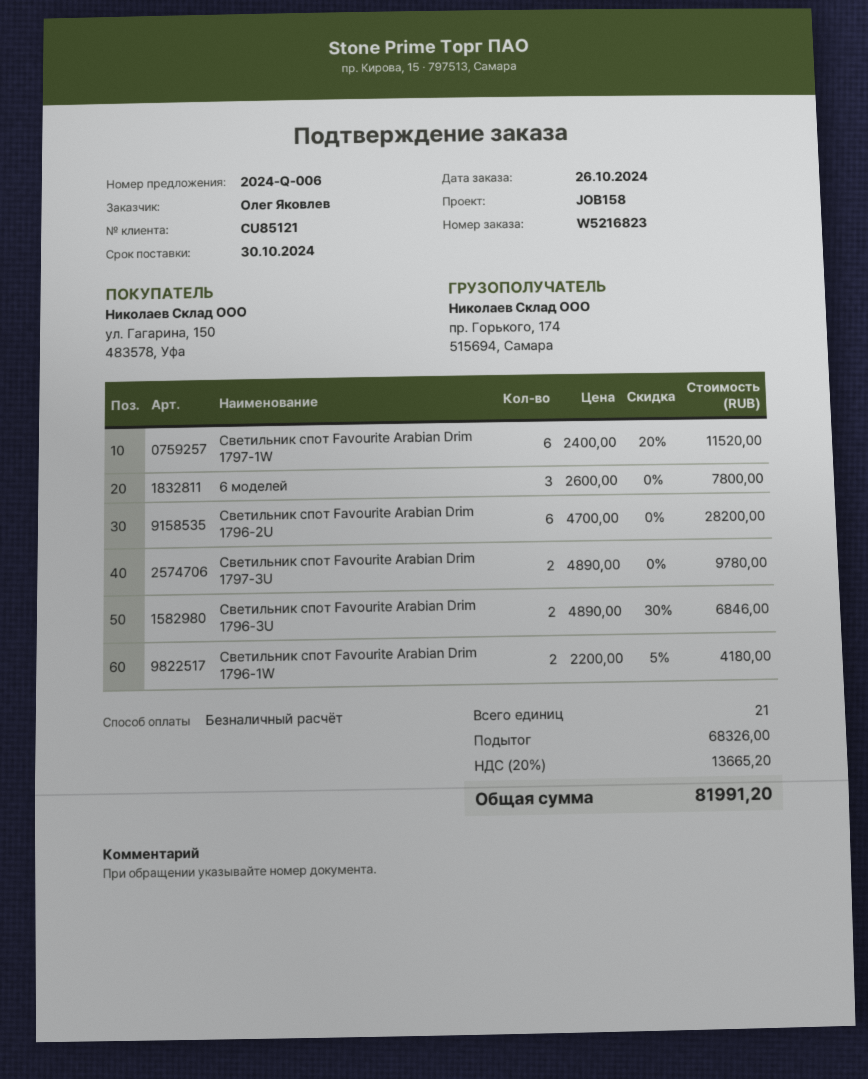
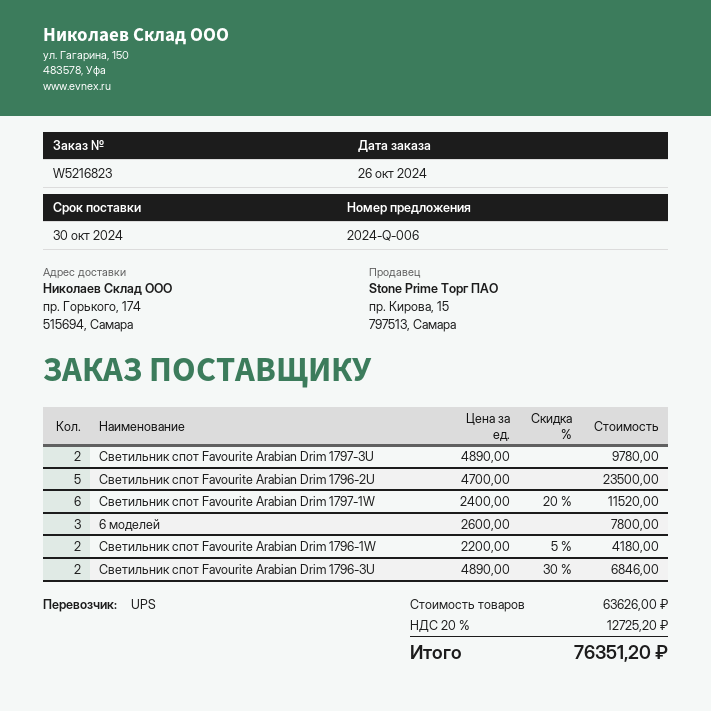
Светильник спот Favourite Arabian Drim 1796-2U: 6 x 4700.00 = 28200.00 -> 5 x 4700.00 = 23500.00
subtotal: 68326.00 -> 63626.00
tax: 20% = 13665.20 -> 20% = 12725.20
total: 81991.20 -> 76351.20

